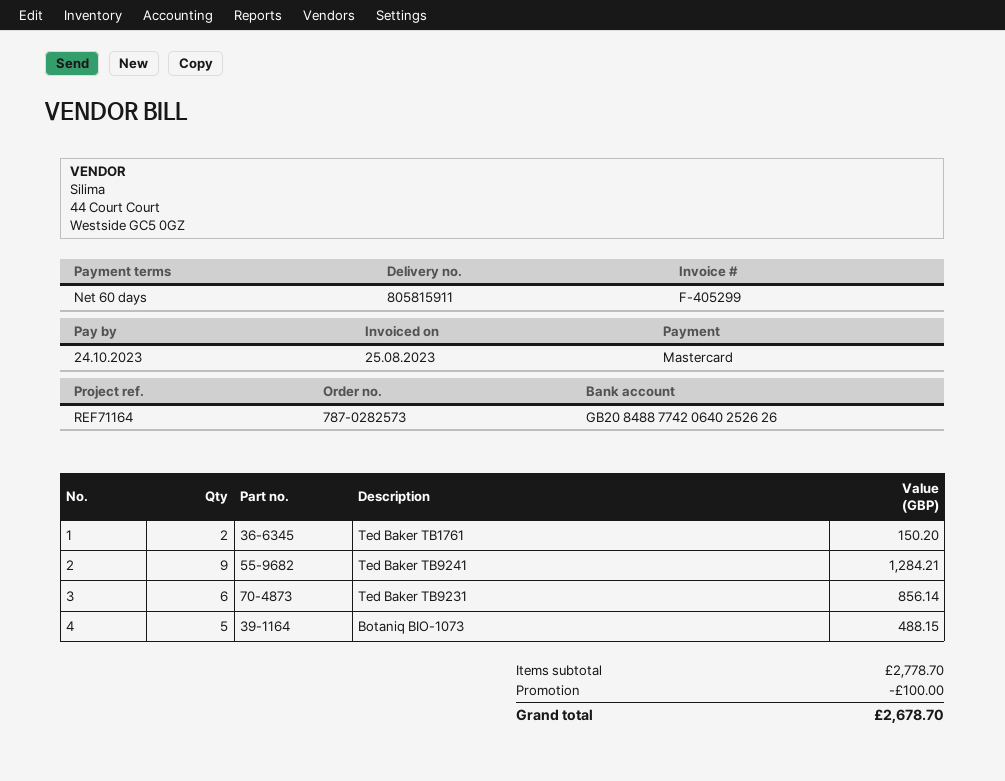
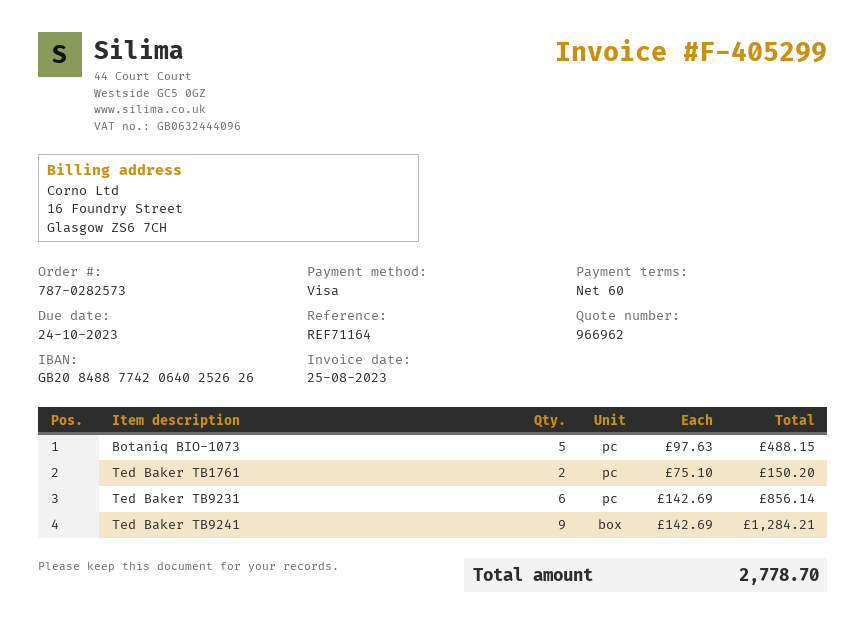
payment method: Mastercard -> Visa
discount: 100.00 -> none
total: 2678.70 -> 2778.70

